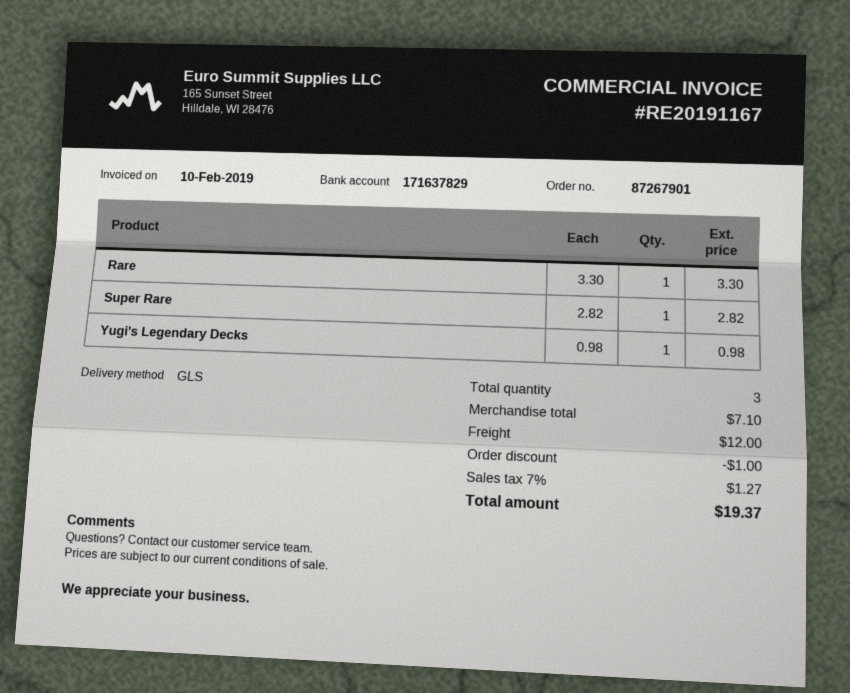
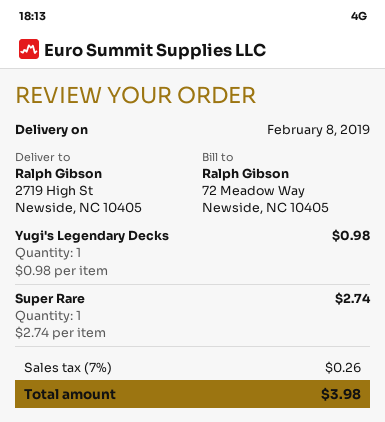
Rare: 1 x 3.30 = 3.30 -> none
Super Rare: 1 x 2.82 = 2.82 -> 1 x 2.74 = 2.74
discount: 1.00 -> none
shipping: 12.00 -> none
tax: 7% = 1.27 -> 7% = 0.26
total: 19.37 -> 3.98

